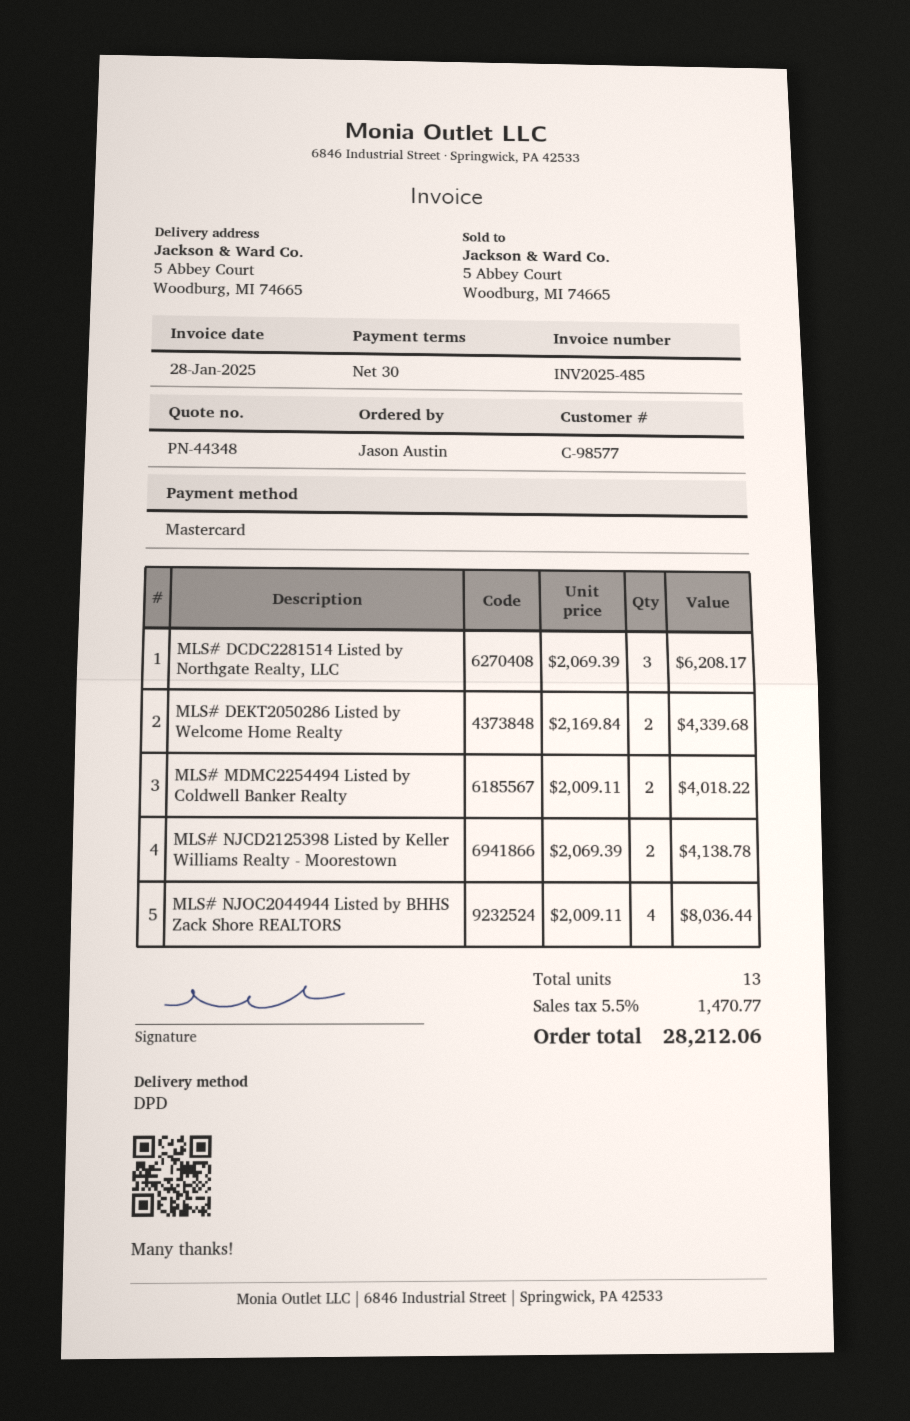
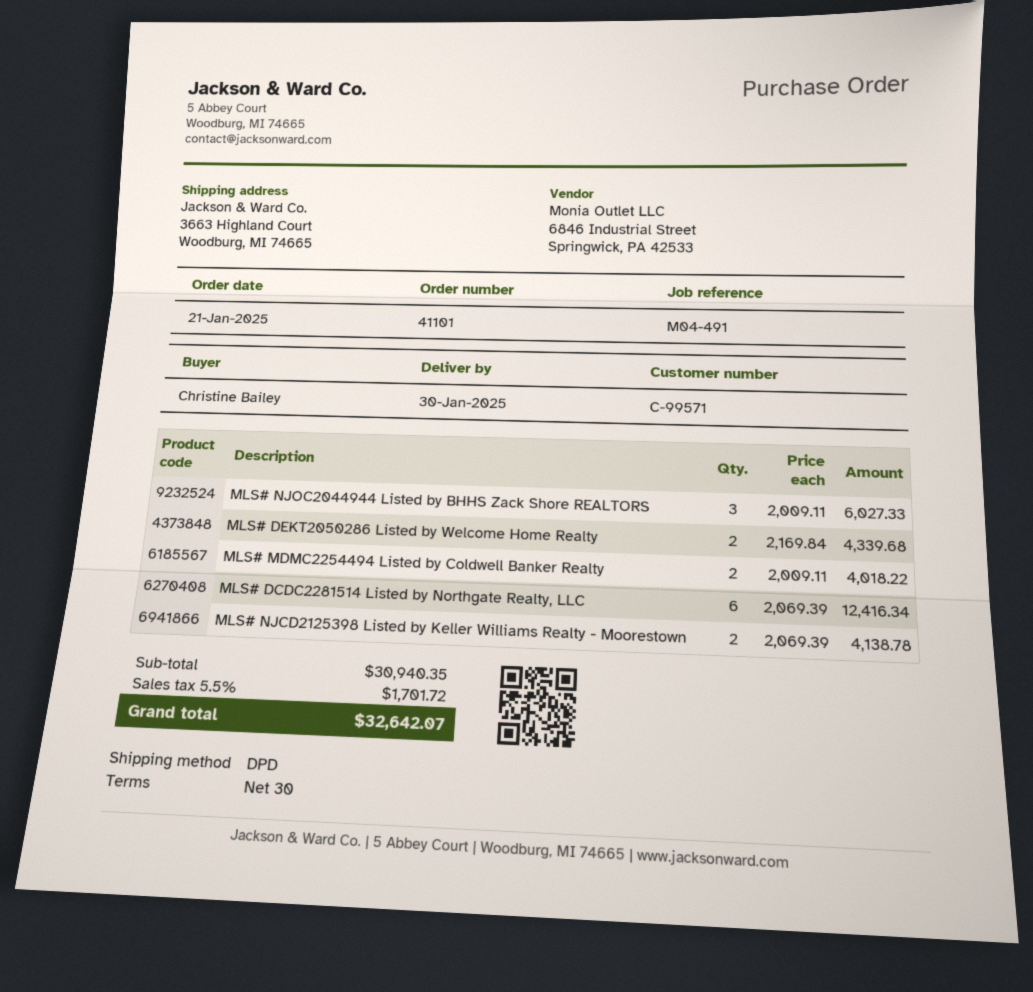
customer number: C-98577 -> C-99571
ordered by: Jason Austin -> Christine Bailey
ship to: 5 Abbey Court, Woodburg, MI 74665 -> 3663 Highland Court, Woodburg, MI 74665
MLS# DCDC2281514 Listed by Northgate Realty, LLC: 3 x 2069.39 = 6208.17 -> 6 x 2069.39 = 12416.34
MLS# NJOC2044944 Listed by BHHS Zack Shore REALTORS: 4 x 2009.11 = 8036.44 -> 3 x 2009.11 = 6027.33
tax: 5.5% = 1470.77 -> 5.5% = 1701.72
total: 28212.06 -> 32642.07

